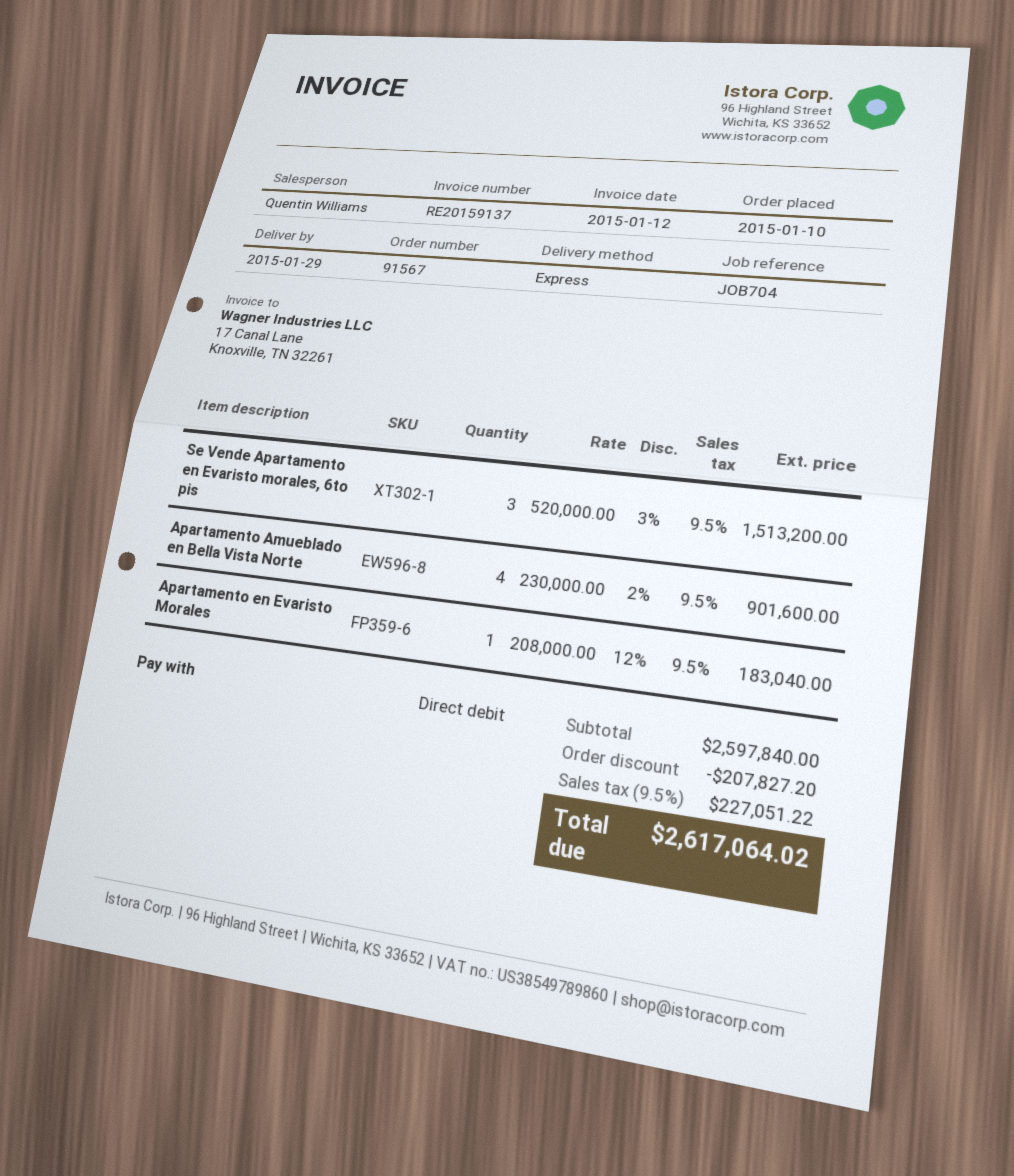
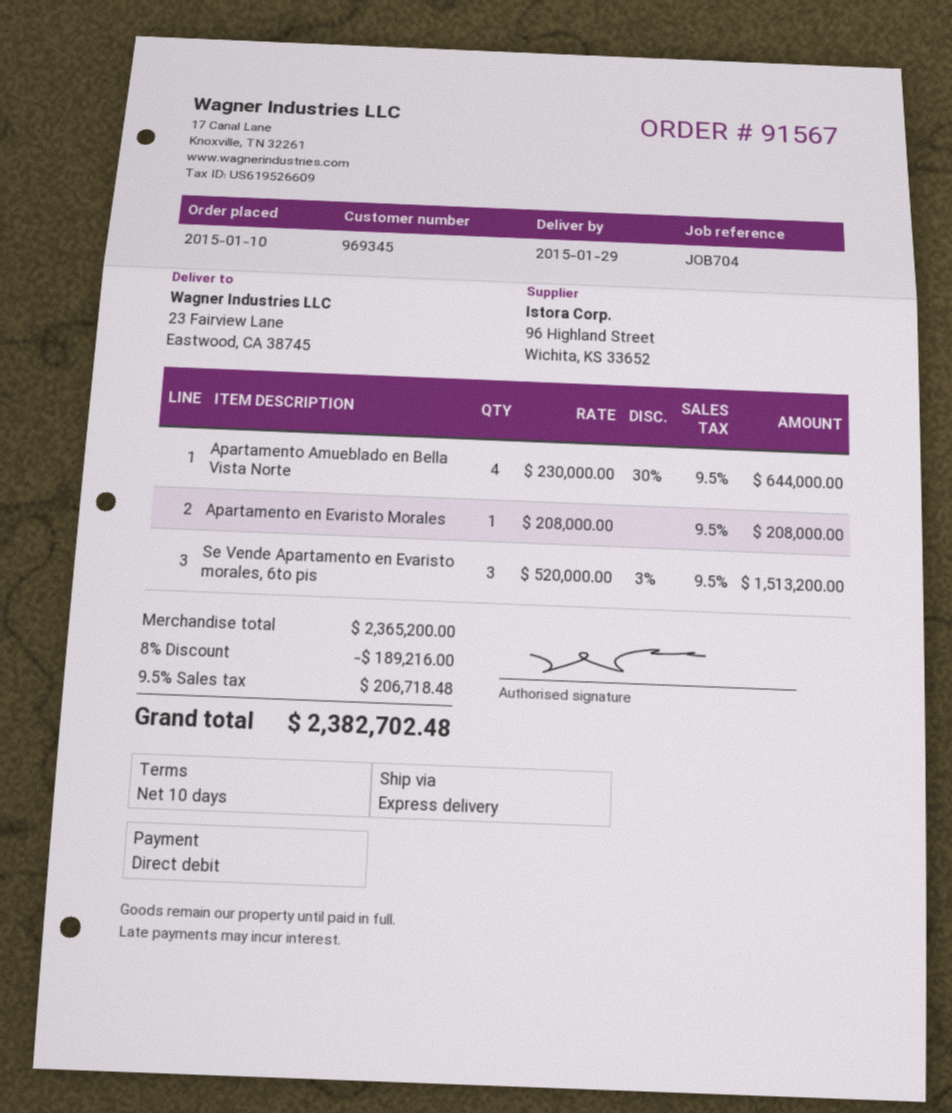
Apartamento Amueblado en Bella Vista Norte: 4 x 230000.00 - 2% = 901600.00 -> 4 x 230000.00 - 30% = 644000.00
Apartamento en Evaristo Morales: 1 x 208000.00 - 12% = 183040.00 -> 1 x 208000.00 = 208000.00
subtotal: 2597840.00 -> 2365200.00
discount: 207827.20 -> 189216.00
tax: 9.5% = 227051.22 -> 9.5% = 206718.48
total: 2617064.02 -> 2382702.48

